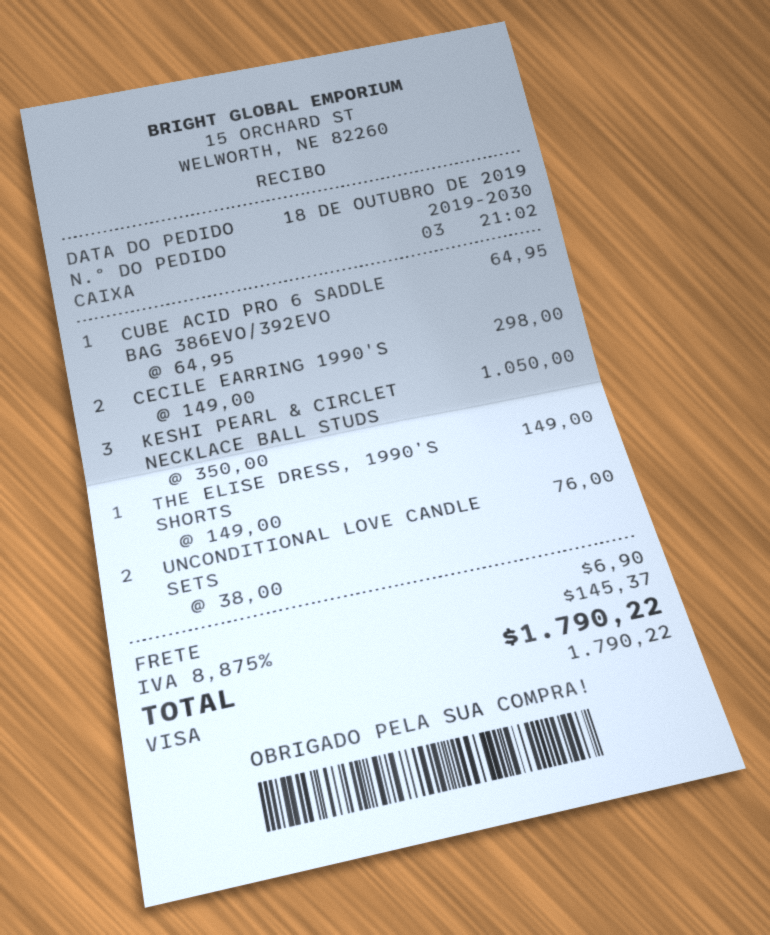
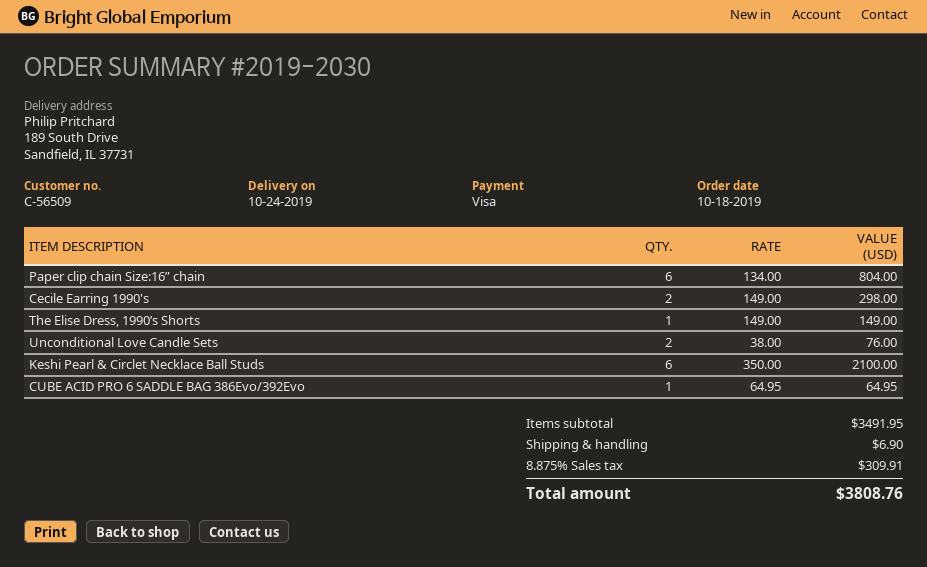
KESHI PEARL & CIRCLET NECKLACE BALL STUDS: 3 x 350.00 = 1050.00 -> 6 x 350.00 = 2100.00
Paper clip chain Size:16” chain: none -> 6 x 134.00 = 804.00
tax: 8.875% = 145.37 -> 8.875% = 309.91
total: 1790.22 -> 3808.76

